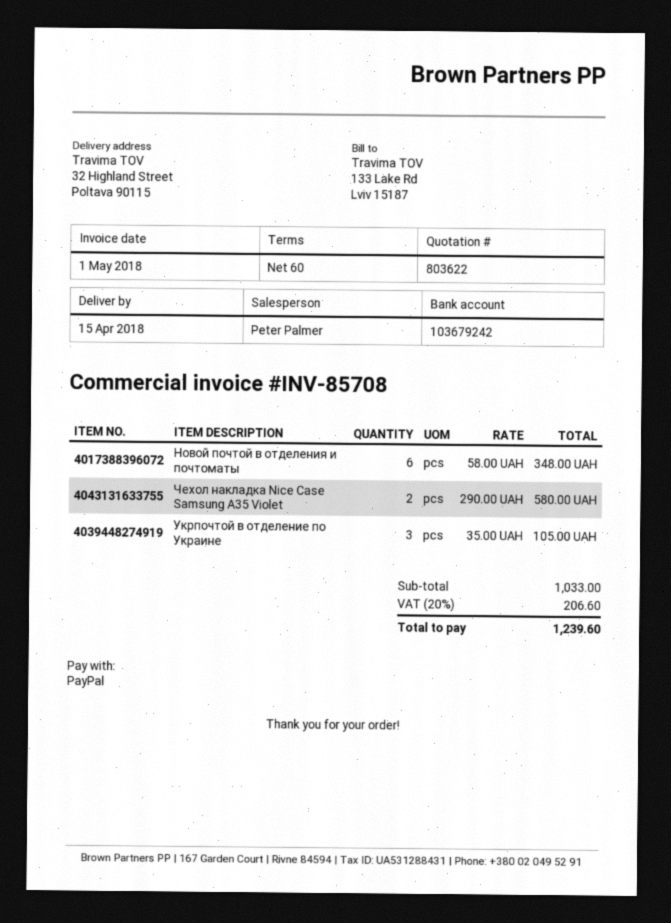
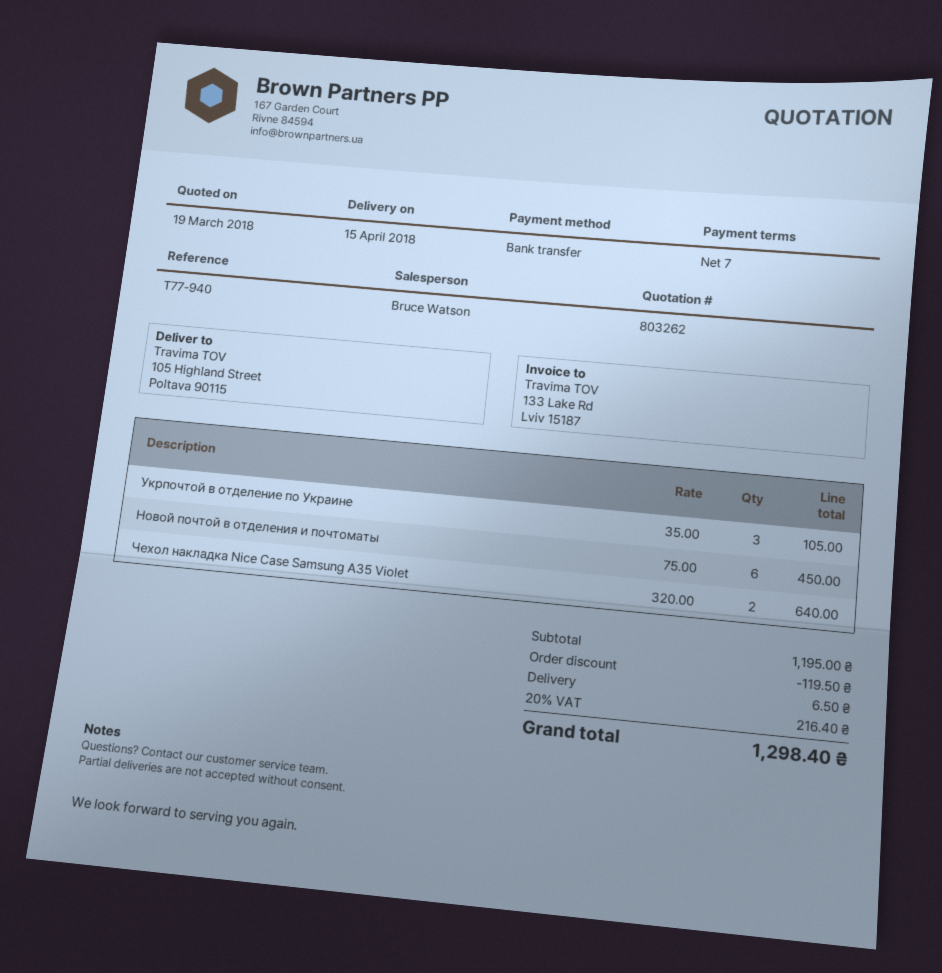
quote number: 803622 -> 803262
payment terms: 60 days -> 7 days
sales rep: Peter Palmer -> Bruce Watson
payment method: PayPal -> bank transfer
ship to: 32 Highland Street, Poltava 90115 -> 105 Highland Street, Poltava 90115
Новой почтой в отделения и почтоматы: 6 x 58.00 = 348.00 -> 6 x 75.00 = 450.00
Чехол накладка Nice Case Samsung A35 Violet: 2 x 290.00 = 580.00 -> 2 x 320.00 = 640.00
subtotal: 1033.00 -> 1195.00
discount: none -> 119.50
shipping: none -> 6.50
tax: 20% = 206.60 -> 20% = 216.40
total: 1239.60 -> 1298.40

